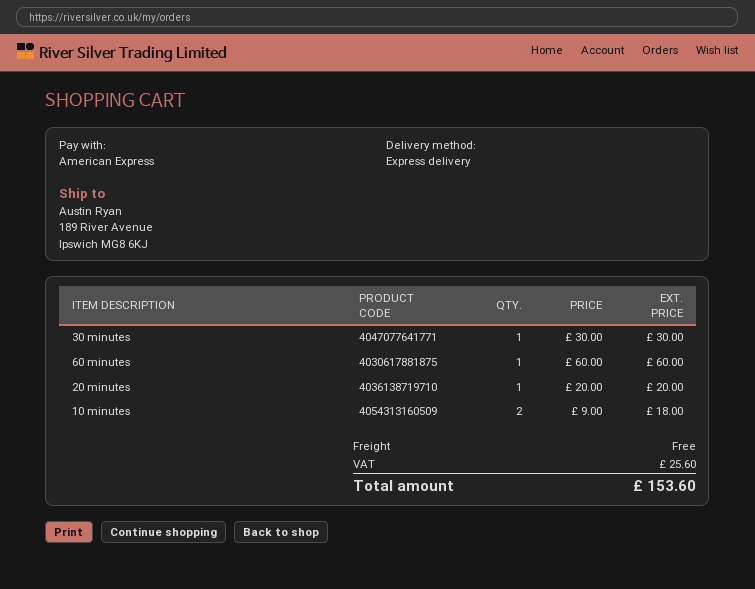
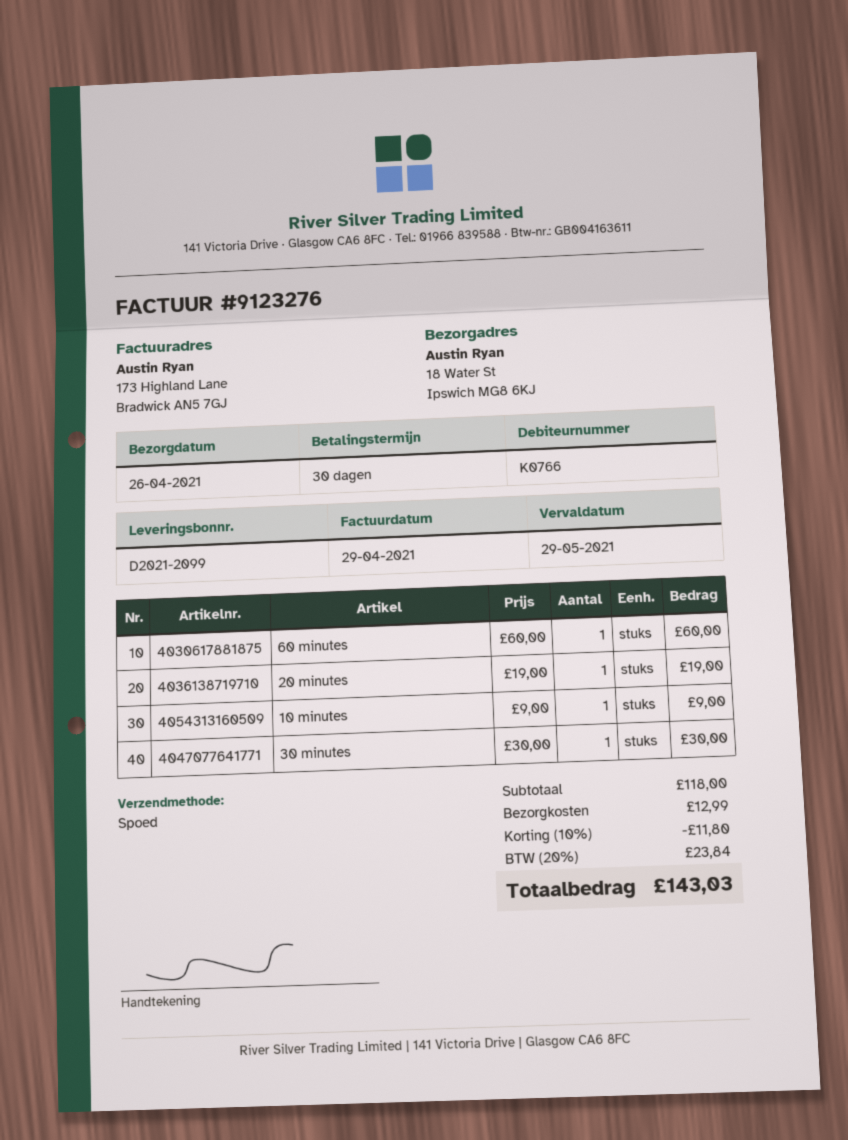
ship to: 189 River Avenue, Ipswich MG8 6KJ -> 18 Water St, Ipswich MG8 6KJ
20 minutes: 1 x 20.00 = 20.00 -> 1 x 19.00 = 19.00
10 minutes: 2 x 9.00 = 18.00 -> 1 x 9.00 = 9.00
discount: none -> 10% = 11.80
shipping: 0.00 -> 12.99
tax: 25.60 -> 23.84
total: 153.60 -> 143.03

